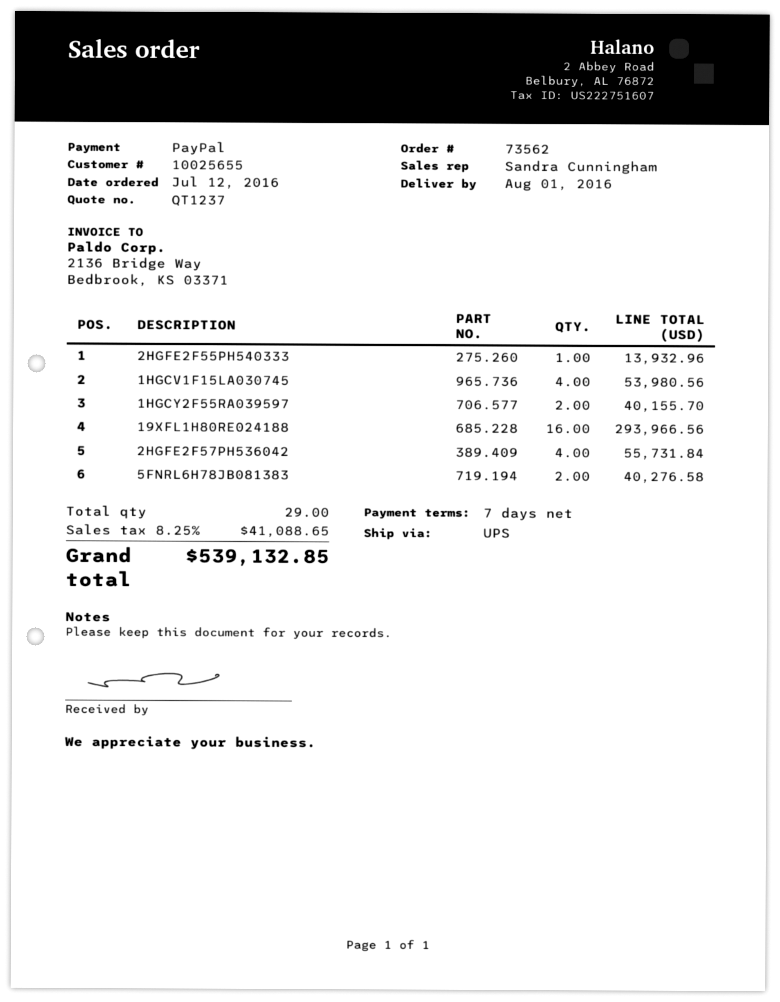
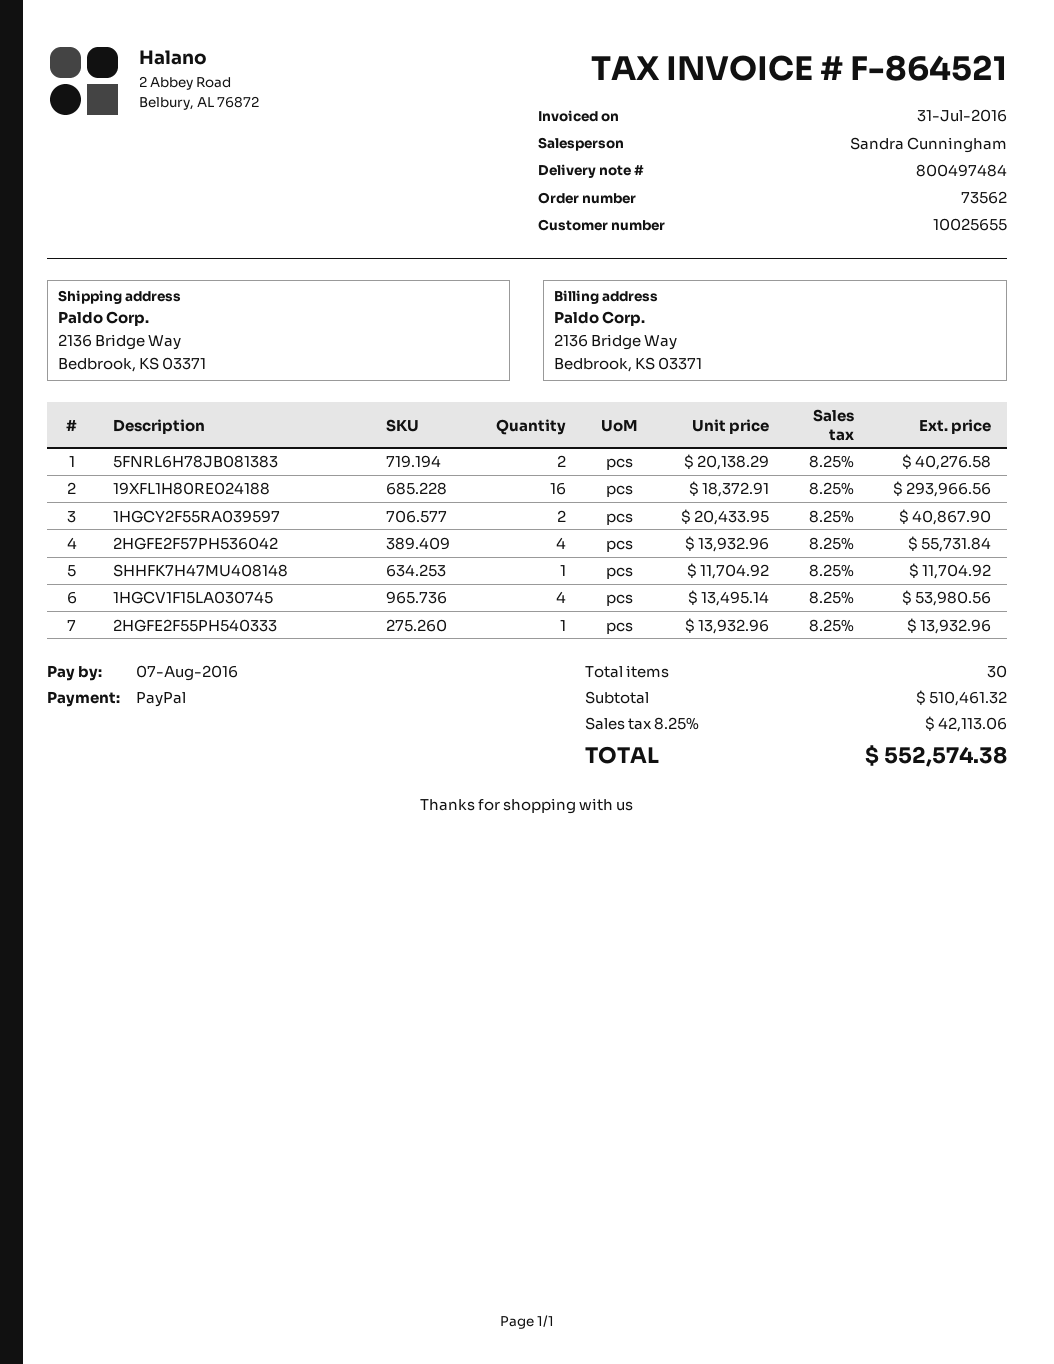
1HGCY2F55RA039597: 2 for 40155.70 -> 2 for 40867.90
SHHFK7H47MU408148: none -> 1 for 11704.92
total quantity: 29 -> 30
tax: 8.25% = 41088.65 -> 8.25% = 42113.06
total: 539132.85 -> 552574.38

